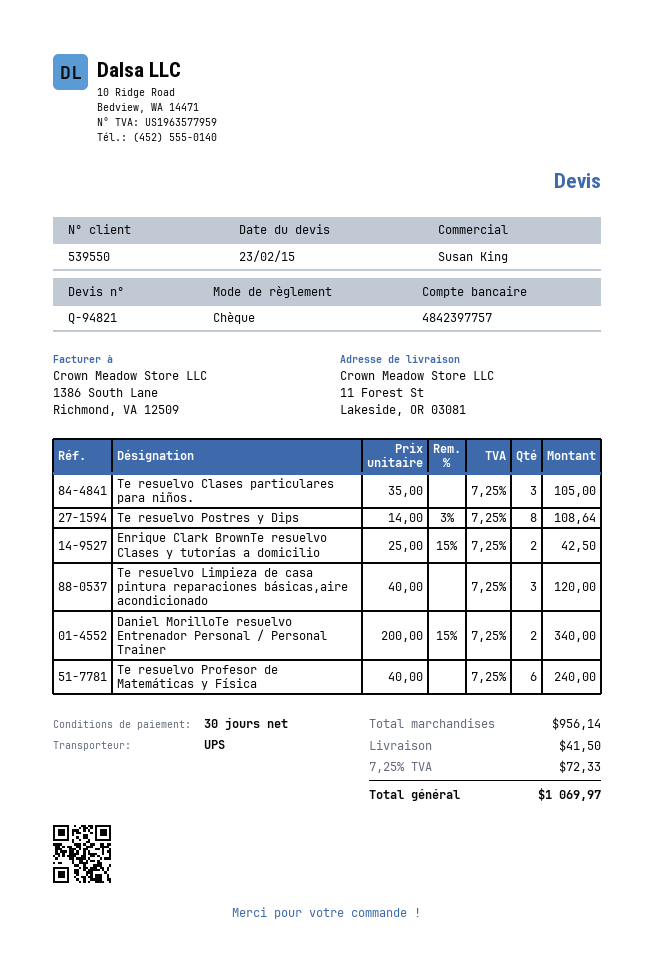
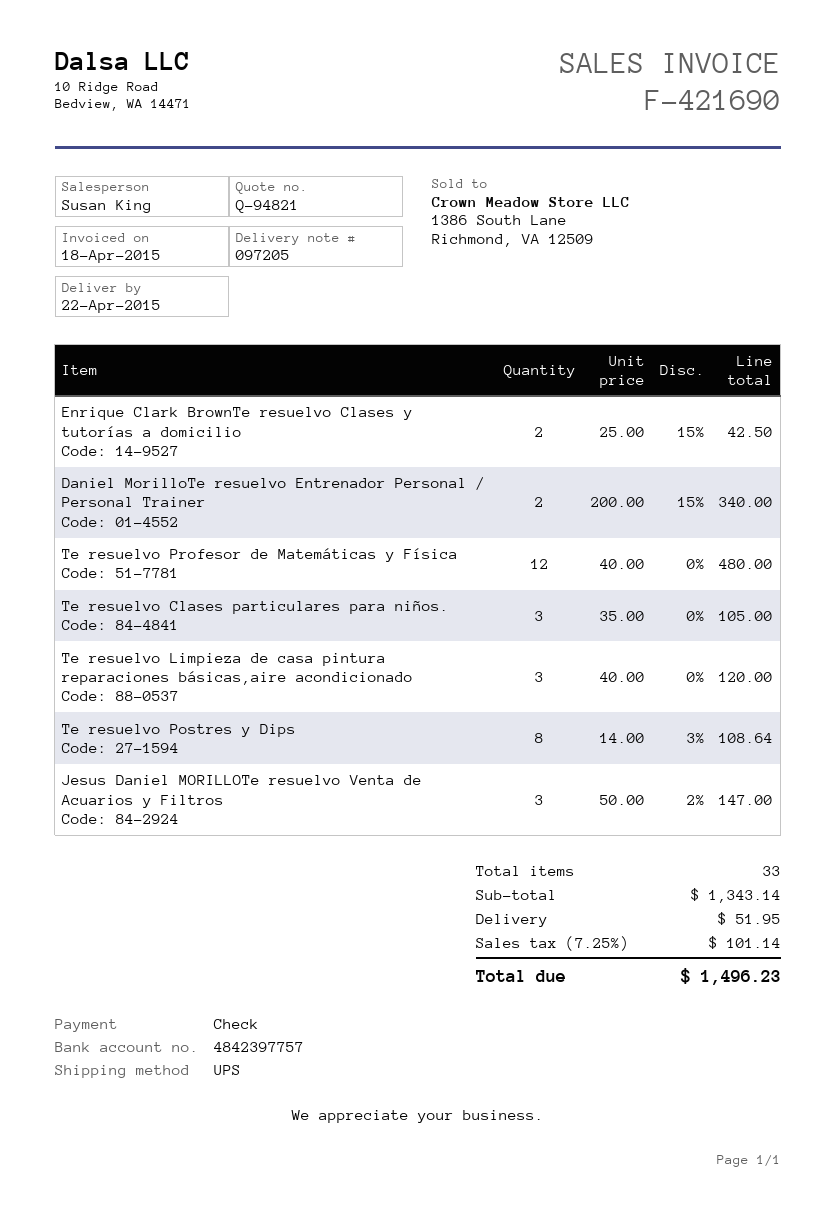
Te resuelvo Profesor de Matemáticas y Física: 6 x 40.00 = 240.00 -> 12 x 40.00 = 480.00
Jesus Daniel MORILLOTe resuelvo Venta de Acuarios y Filtros: none -> 3 x 50.00 - 2% = 147.00
subtotal: 956.14 -> 1343.14
shipping: 41.50 -> 51.95
tax: 7.25% = 72.33 -> 7.25% = 101.14
total: 1069.97 -> 1496.23

